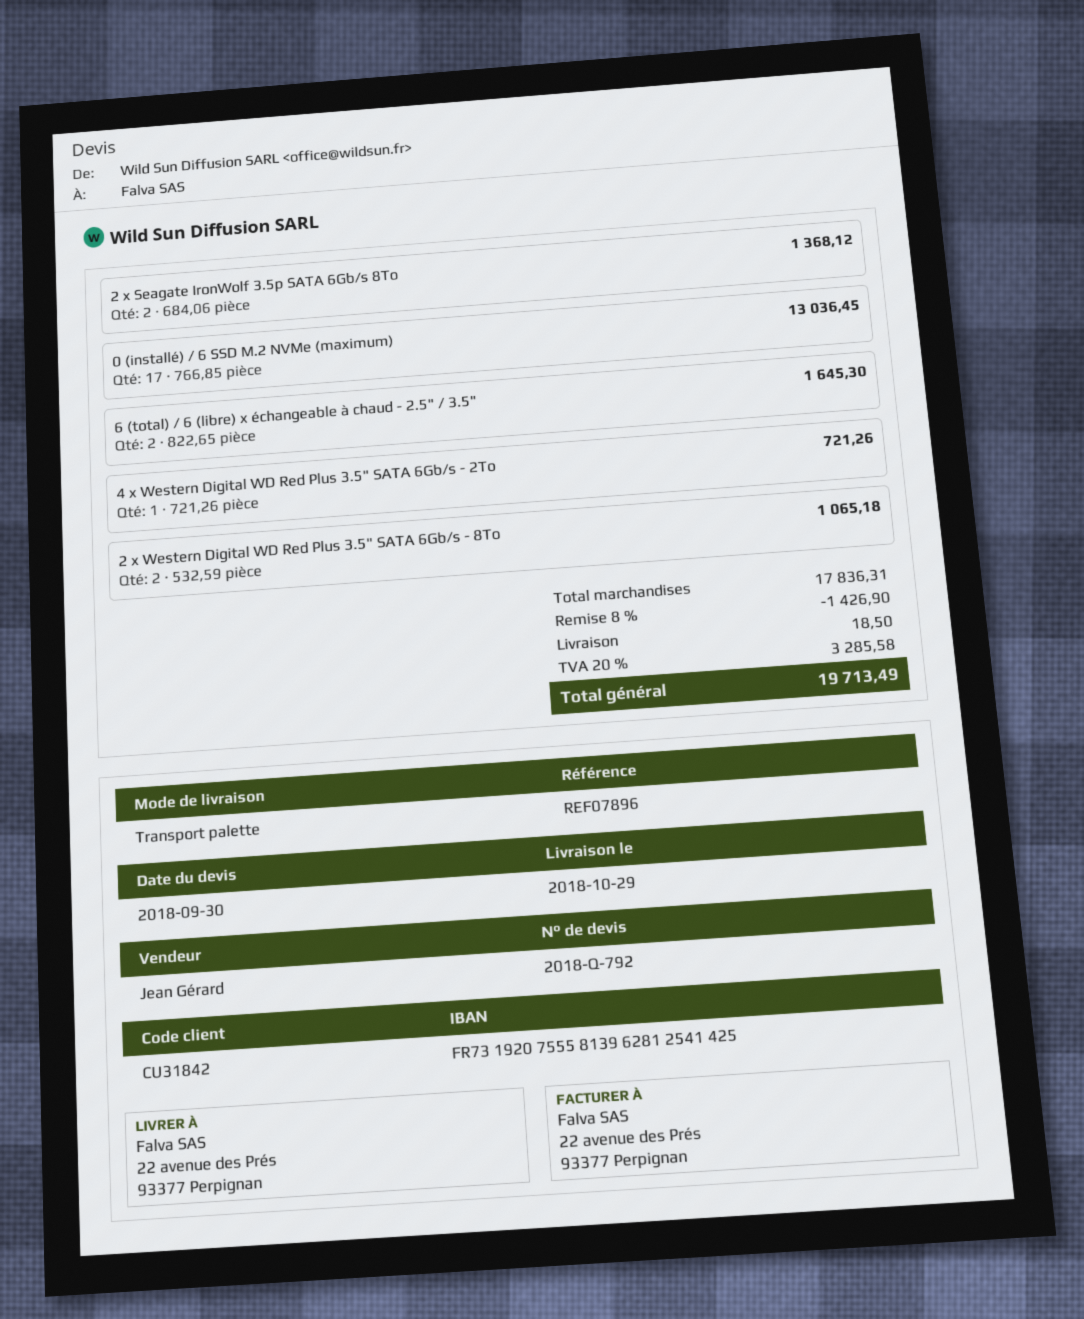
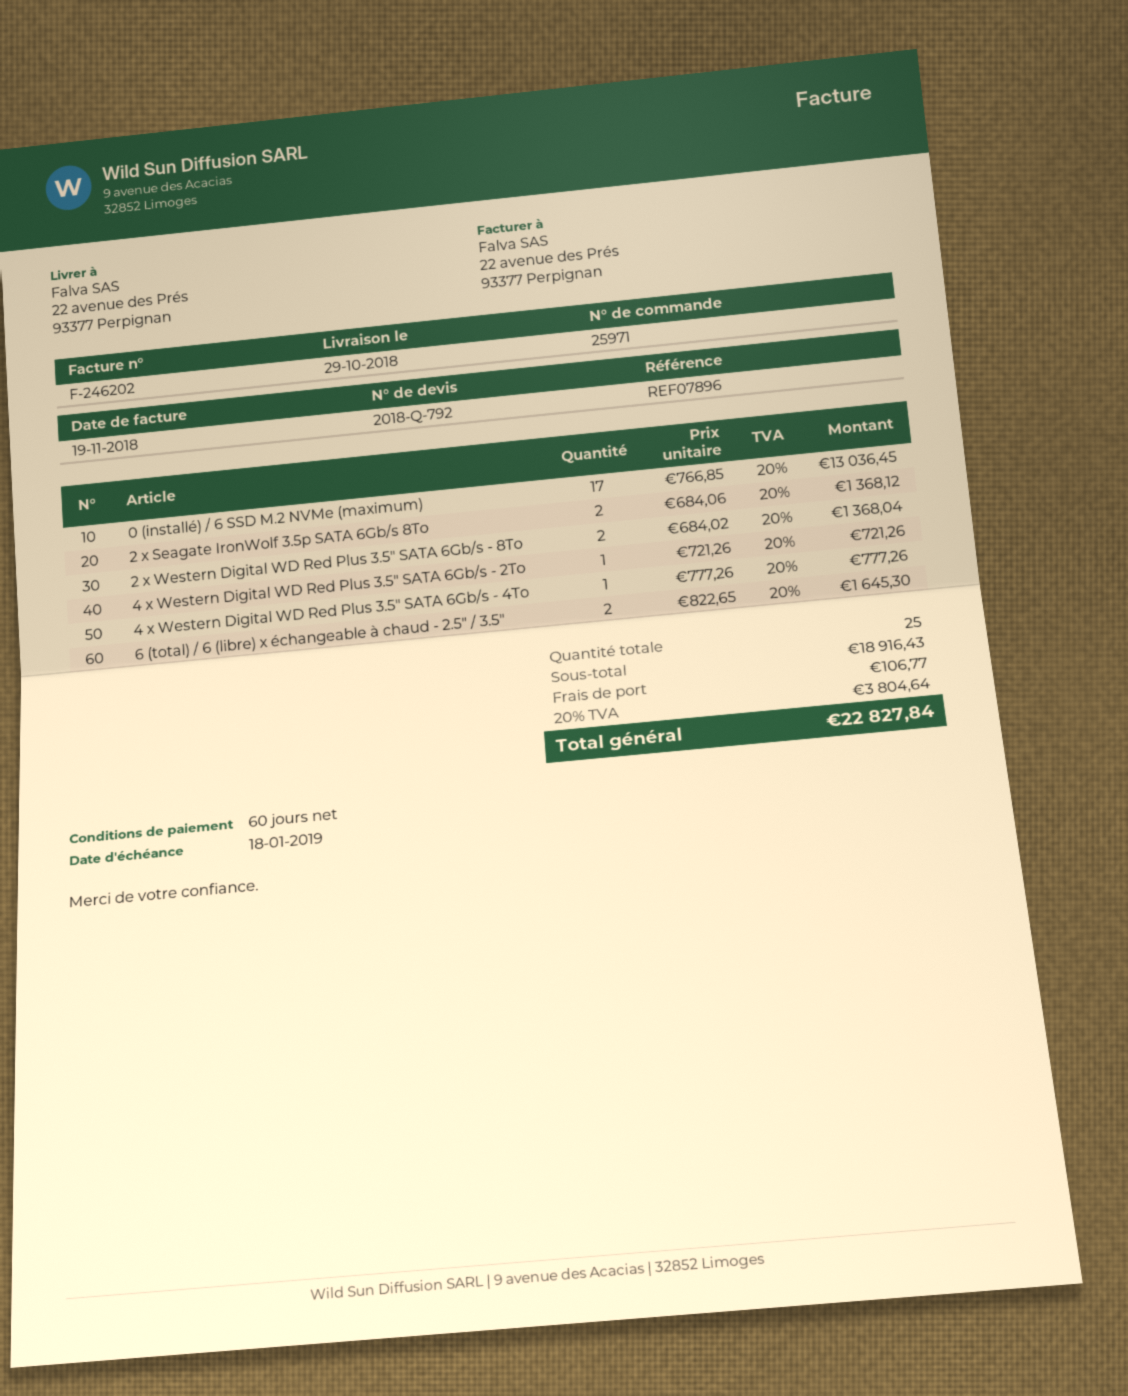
2 x Western Digital WD Red Plus 3.5" SATA 6Gb/s - 8To: 2 x 532.59 = 1065.18 -> 2 x 684.02 = 1368.04
4 x Western Digital WD Red Plus 3.5" SATA 6Gb/s - 4To: none -> 1 x 777.26 = 777.26
subtotal: 17836.31 -> 18916.43
discount: 8% = 1426.90 -> none
shipping: 18.50 -> 106.77
tax: 20% = 3285.58 -> 20% = 3804.64
total: 19713.49 -> 22827.84

